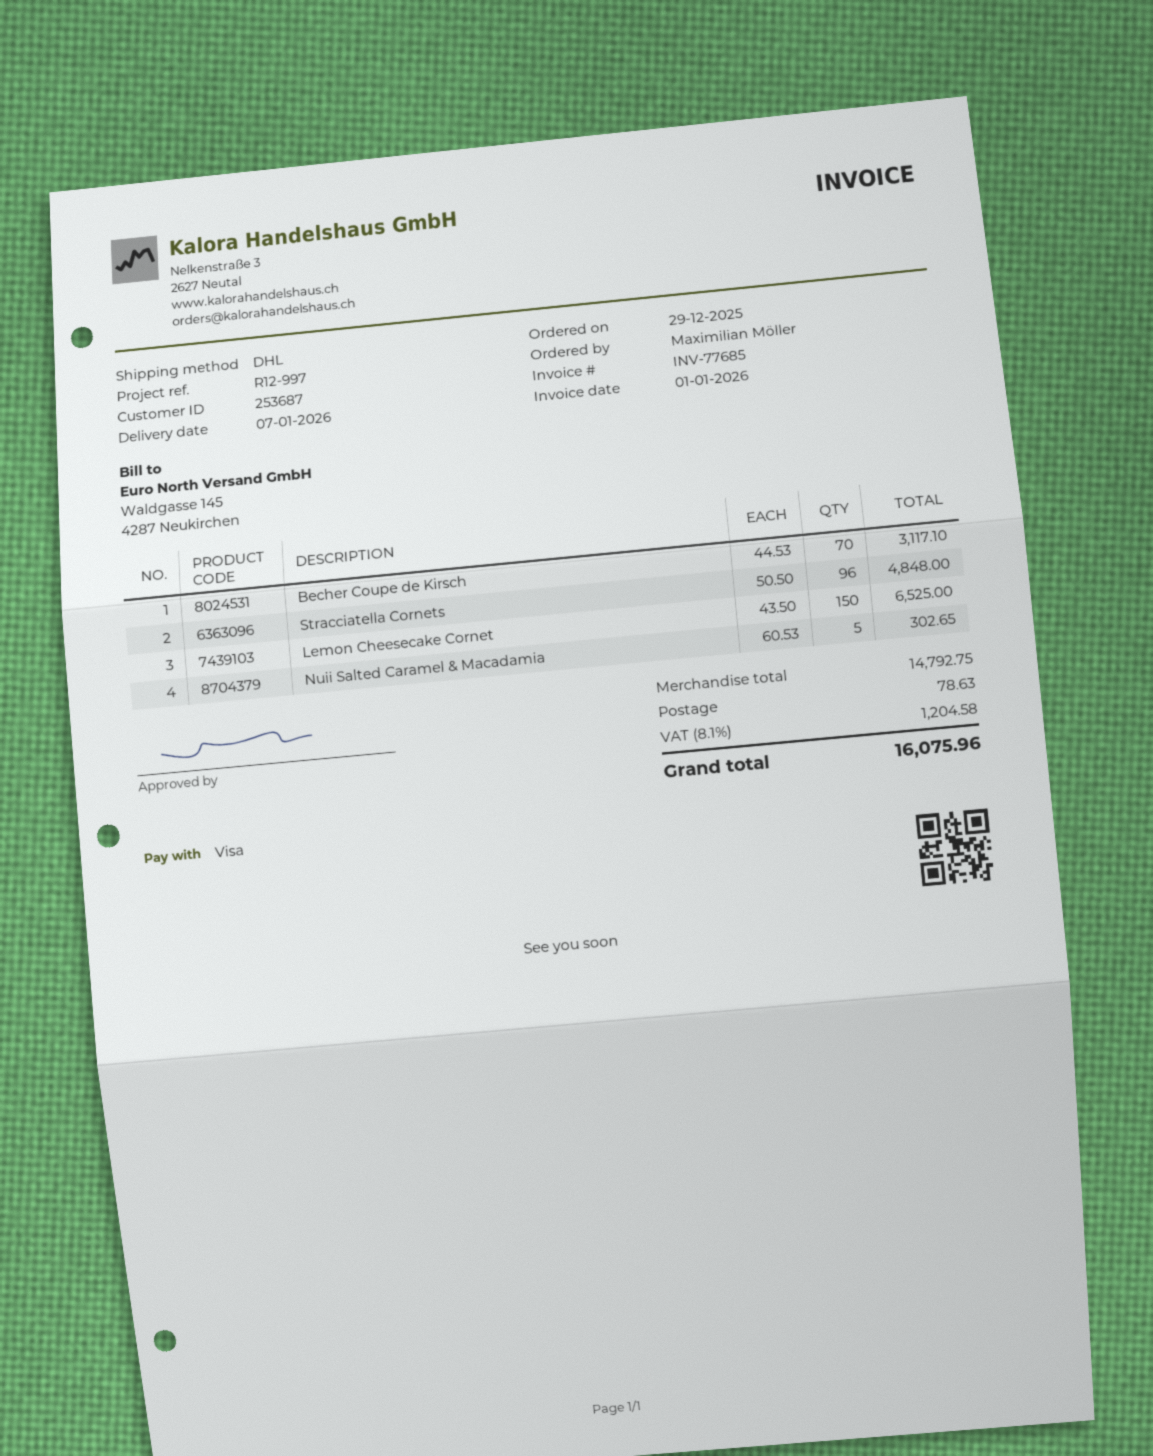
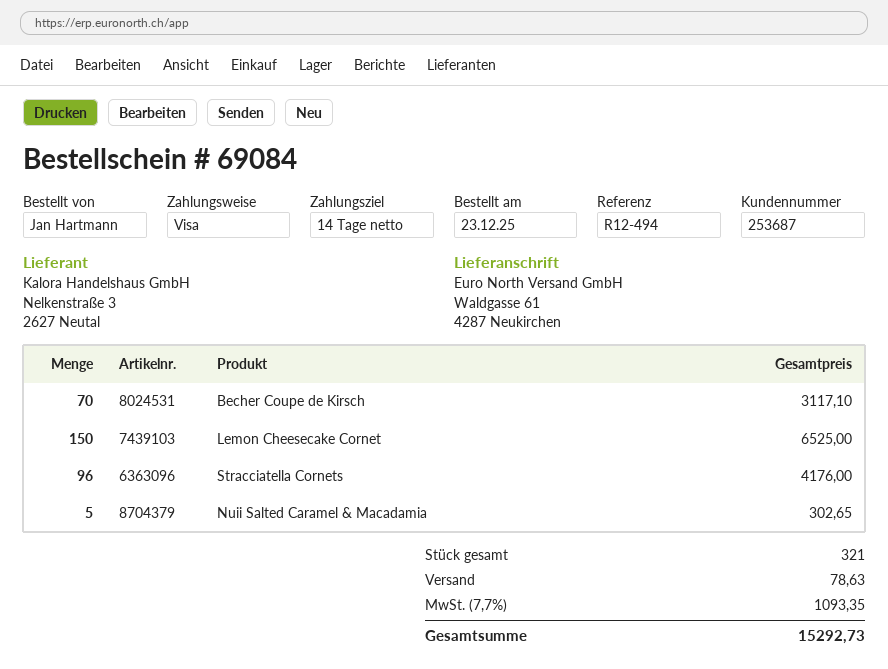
order date: 2025-12-29 -> 2025-12-23
reference: R12-997 -> R12-494
ordered by: Maximilian Möller -> Jan Hartmann
Stracciatella Cornets: 96 for 4848.00 -> 96 for 4176.00
tax: 8.1% = 1204.58 -> 7.7% = 1093.35
total: 16075.96 -> 15292.73

